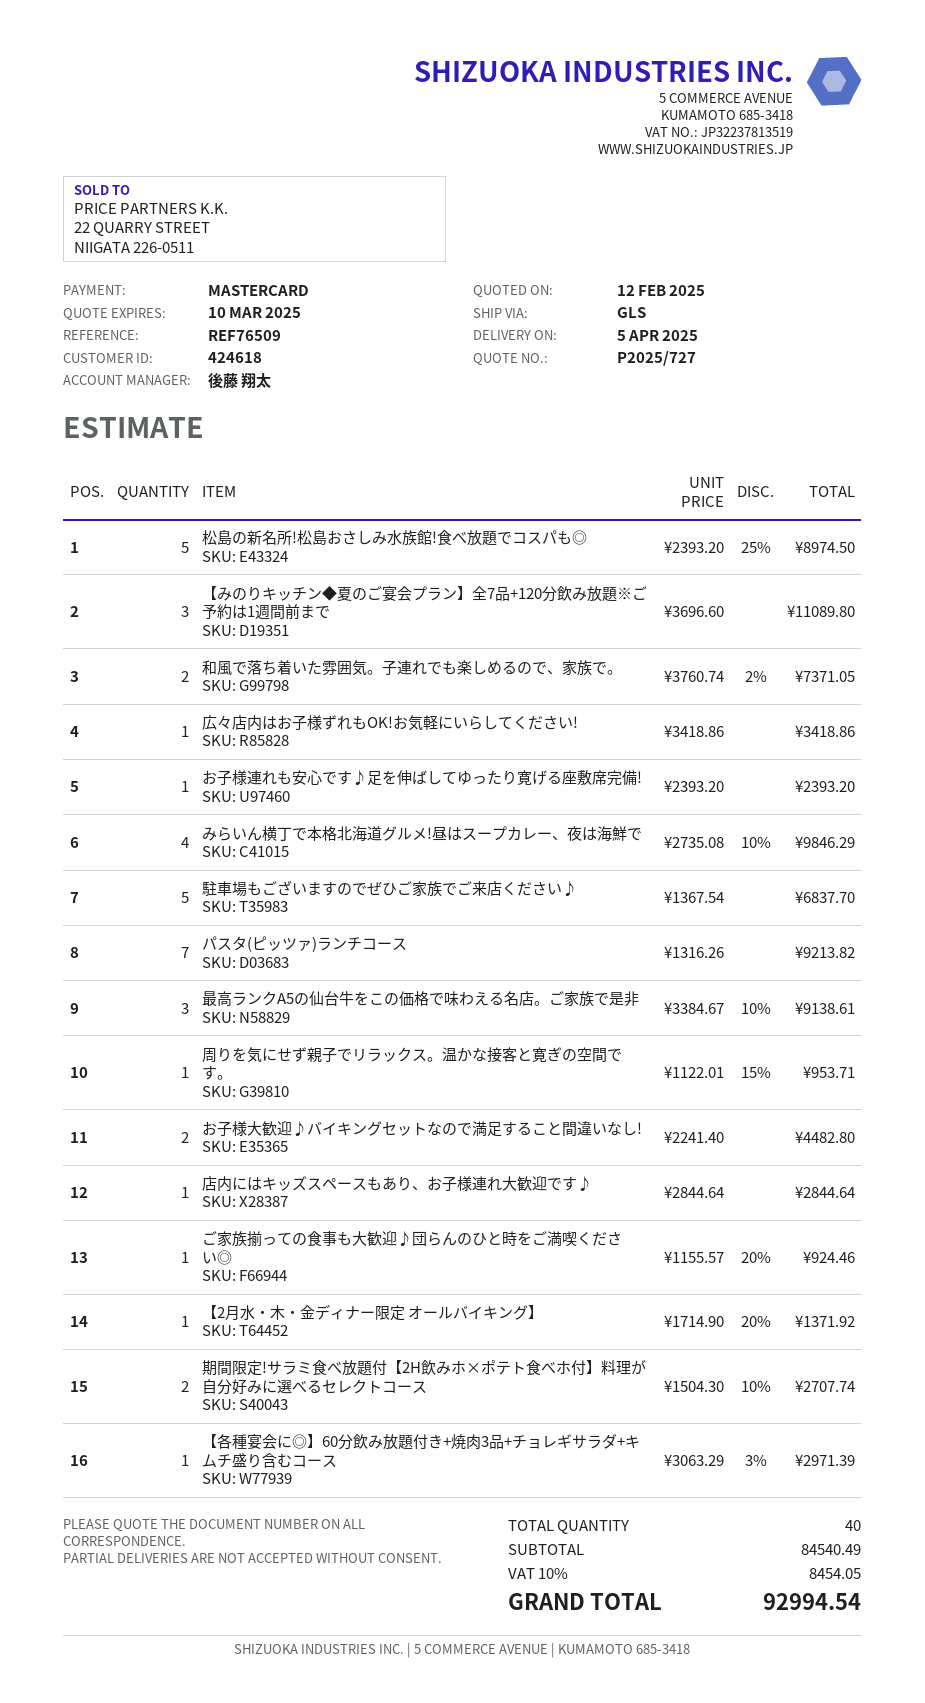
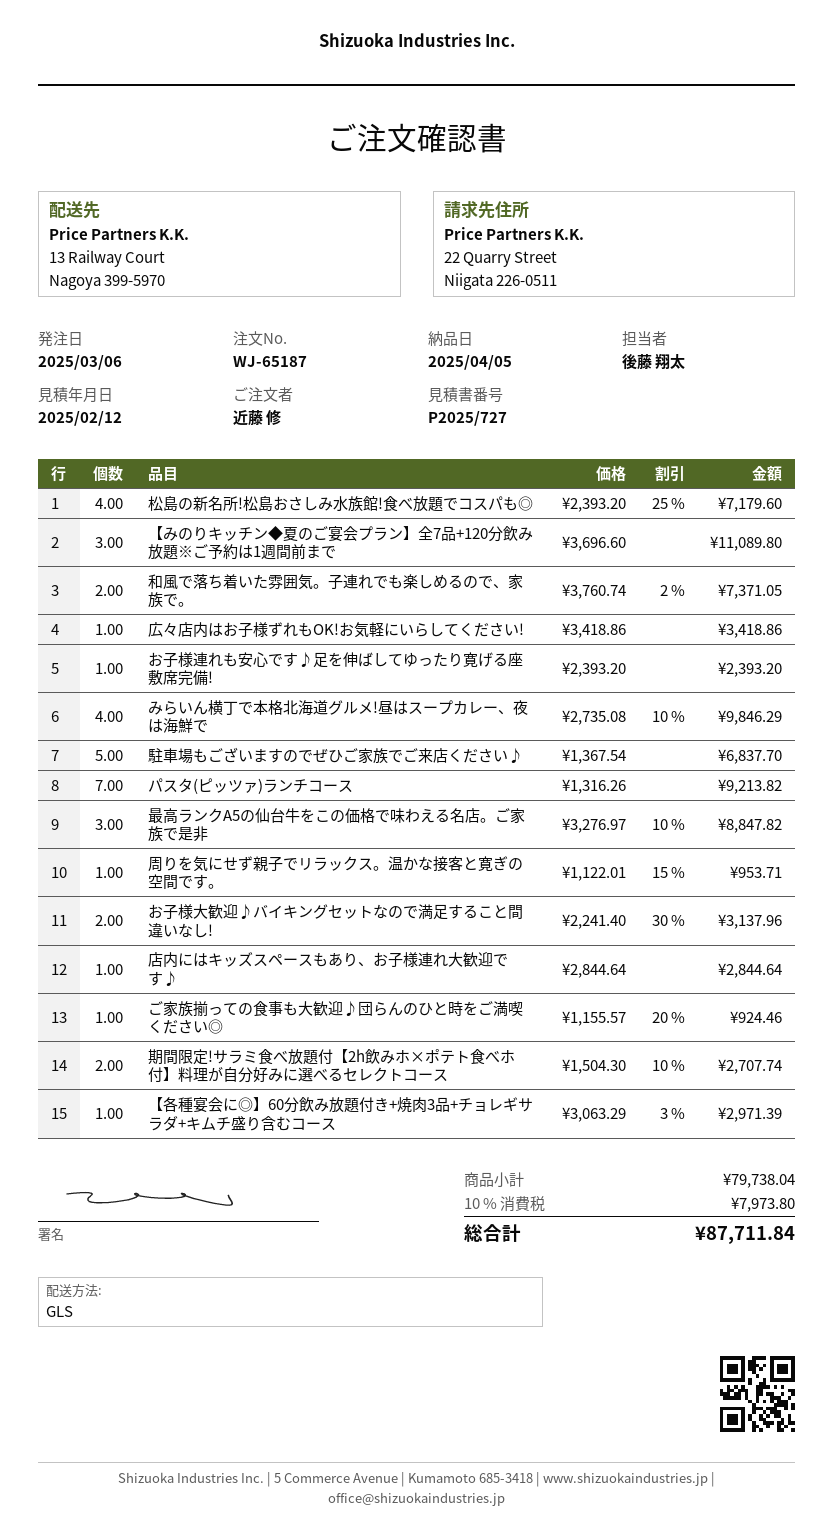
松島の新名所!松島おさしみ水族館!食べ放題でコスパも◎: 5 x 2393.20 - 25% = 8974.50 -> 4 x 2393.20 - 25% = 7179.60
最高ランクA5の仙台牛をこの価格で味わえる名店。ご家族で是非: 3 x 3384.67 - 10% = 9138.61 -> 3 x 3276.97 - 10% = 8847.82
お子様大歓迎♪バイキングセットなので満足すること間違いなし!: 2 x 2241.40 = 4482.80 -> 2 x 2241.40 - 30% = 3137.96
【2月水・木・金ディナー限定 オールバイキング】: 1 x 1714.90 - 20% = 1371.92 -> none
subtotal: 84540.49 -> 79738.04
tax: 10% = 8454.05 -> 10% = 7973.80
total: 92994.54 -> 87711.84

